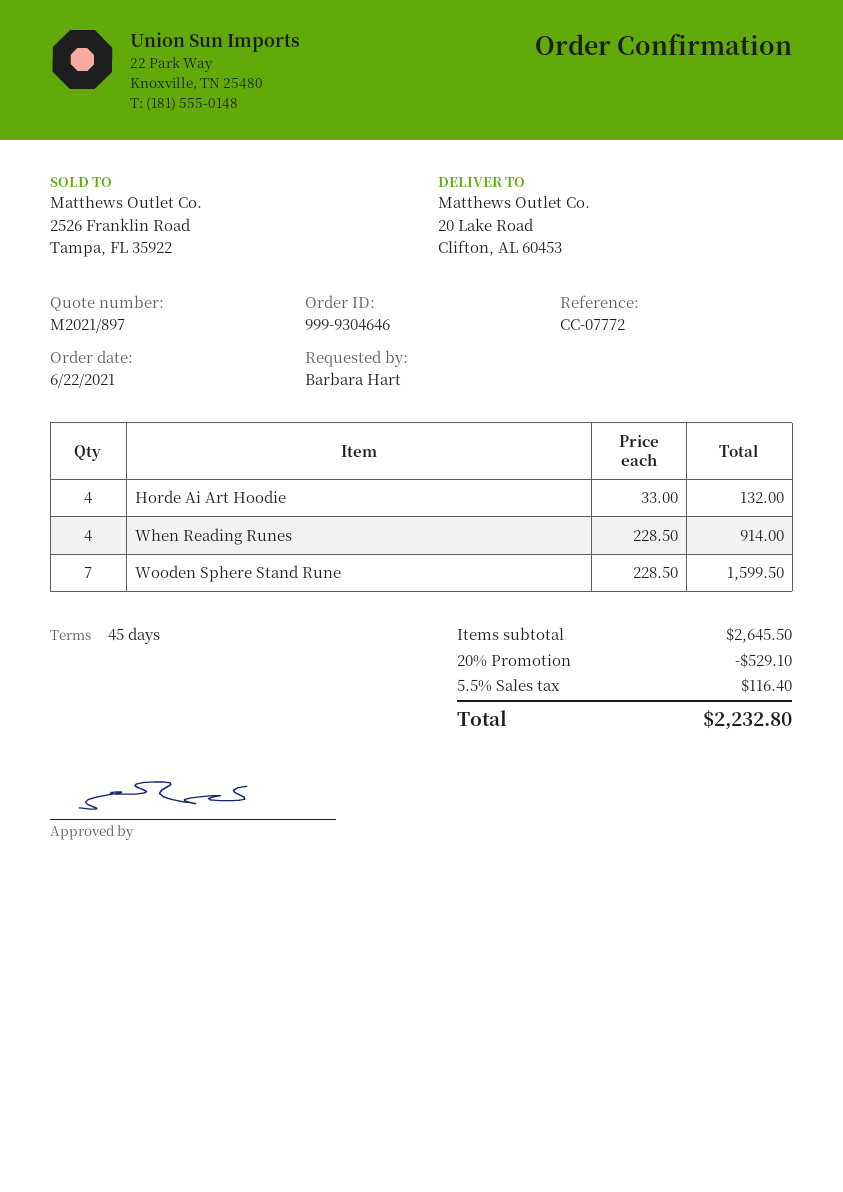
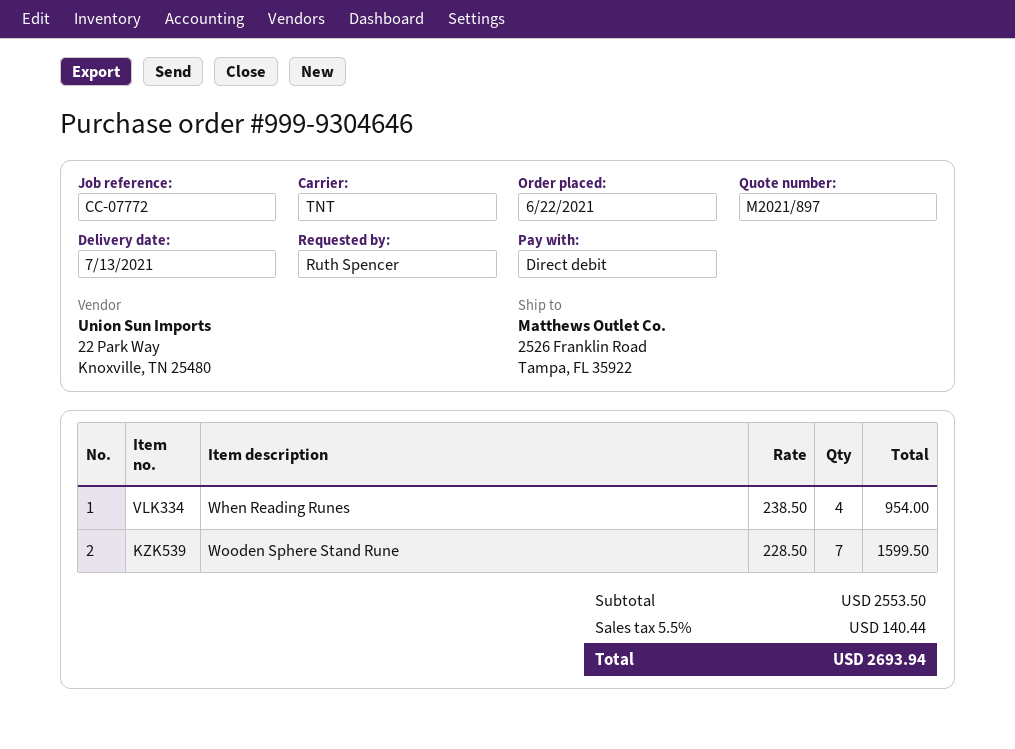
ordered by: Barbara Hart -> Ruth Spencer
ship to: 20 Lake Road, Clifton, AL 60453 -> 2526 Franklin Road, Tampa, FL 35922
Horde Ai Art Hoodie: 4 x 33.00 = 132.00 -> none
When Reading Runes: 4 x 228.50 = 914.00 -> 4 x 238.50 = 954.00
subtotal: 2645.50 -> 2553.50
discount: 20% = 529.10 -> none
tax: 5.5% = 116.40 -> 5.5% = 140.44
total: 2232.80 -> 2693.94

